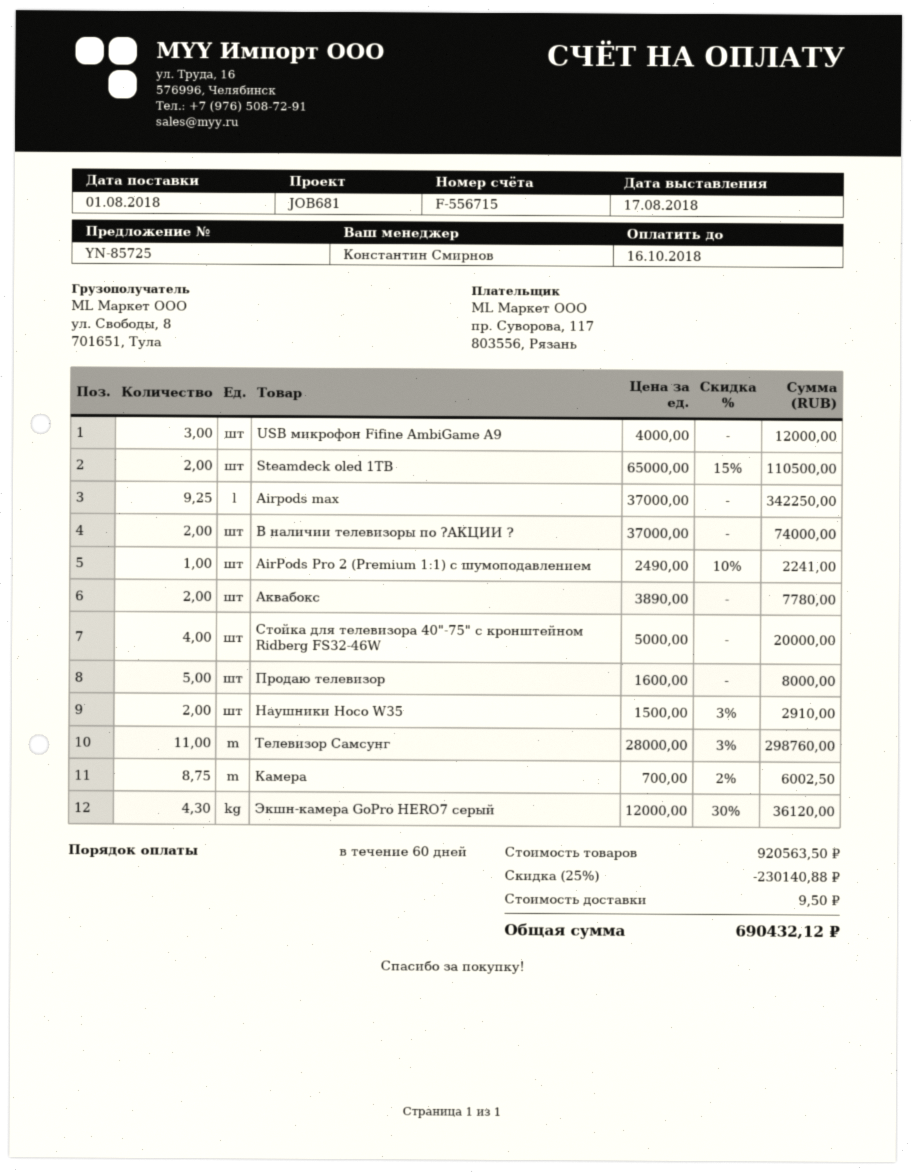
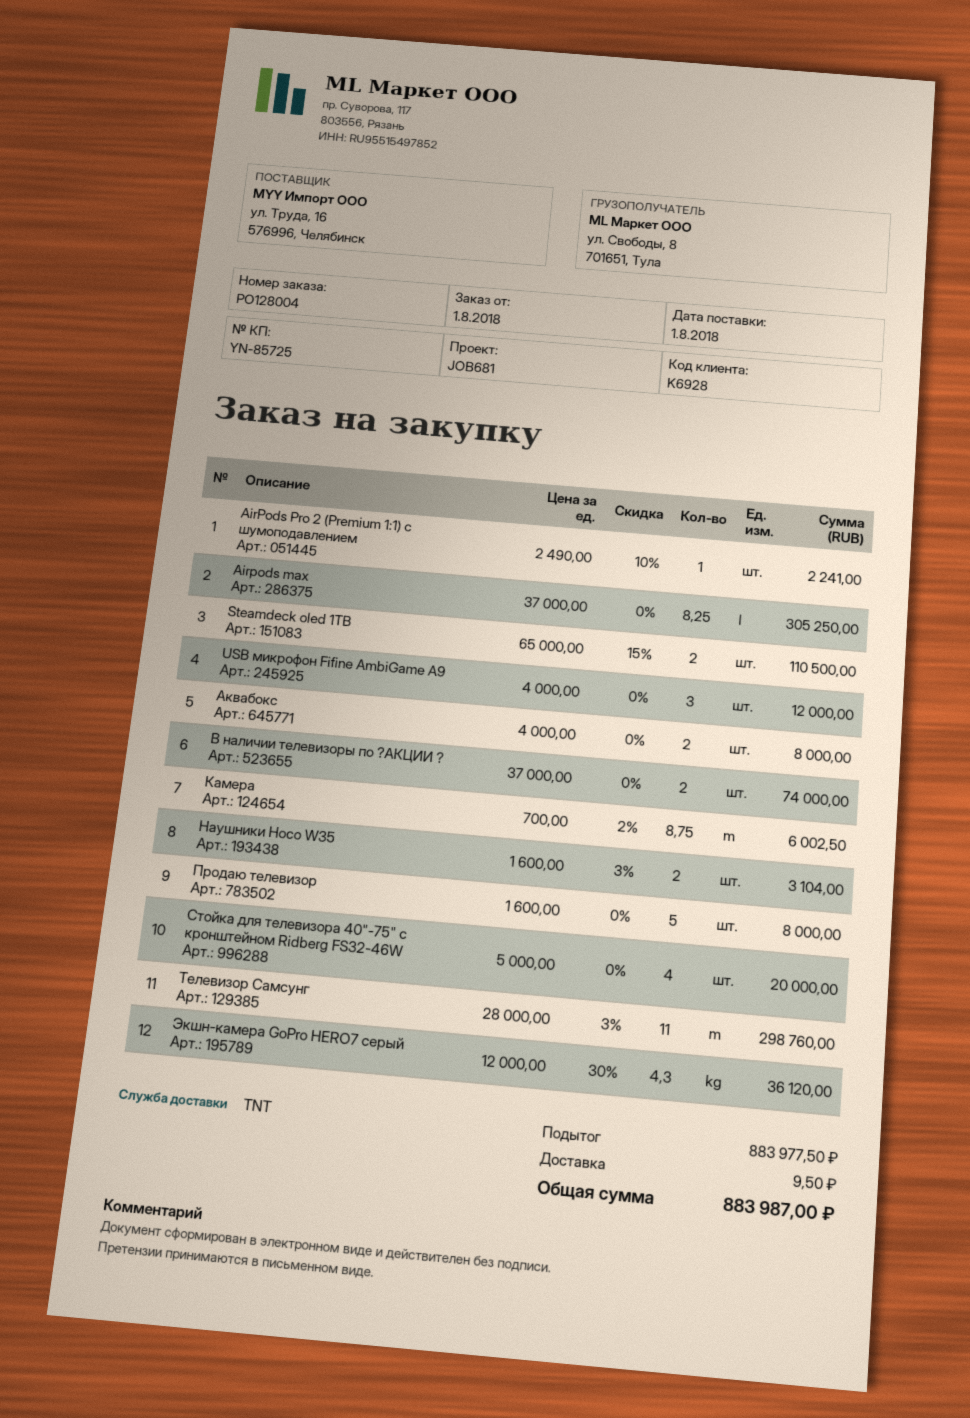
Airpods max: 9.25 x 37000.00 = 342250.00 -> 8.25 x 37000.00 = 305250.00
Аквабокс: 2 x 3890.00 = 7780.00 -> 2 x 4000.00 = 8000.00
Наушники Hoco W35: 2 x 1500.00 - 3% = 2910.00 -> 2 x 1600.00 - 3% = 3104.00
subtotal: 920563.50 -> 883977.50
discount: 25% = 230140.88 -> none
total: 690432.12 -> 883987.00

